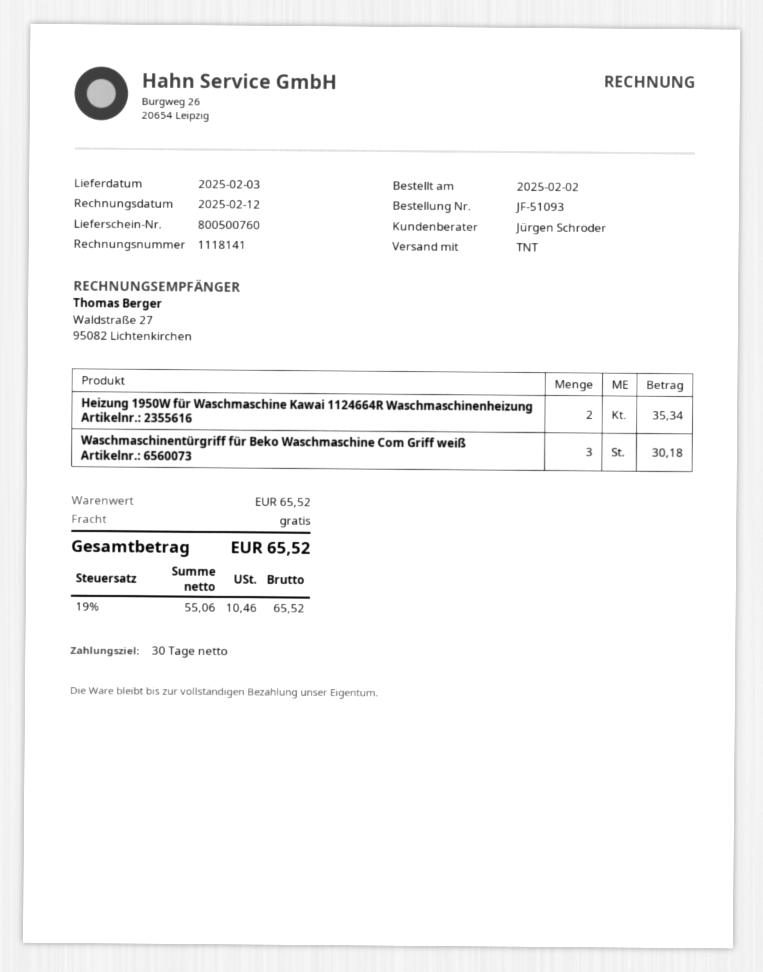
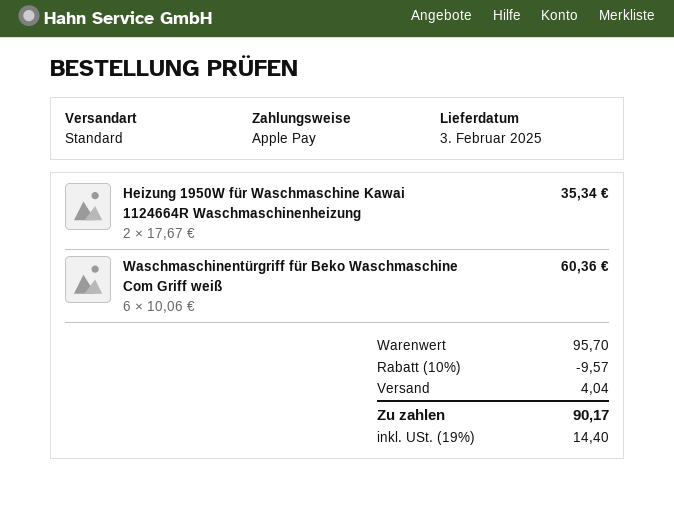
shipping method: TNT -> standard
Waschmaschinentürgriff für Beko Waschmaschine Com Griff weiß: 3 for 30.18 -> 6 for 60.36
subtotal: 65.52 -> 95.70
discount: none -> 10% = 9.57
shipping: 0.00 -> 4.04
tax: 19% = 10.46 -> 19% = 14.40
total: 65.52 -> 90.17

